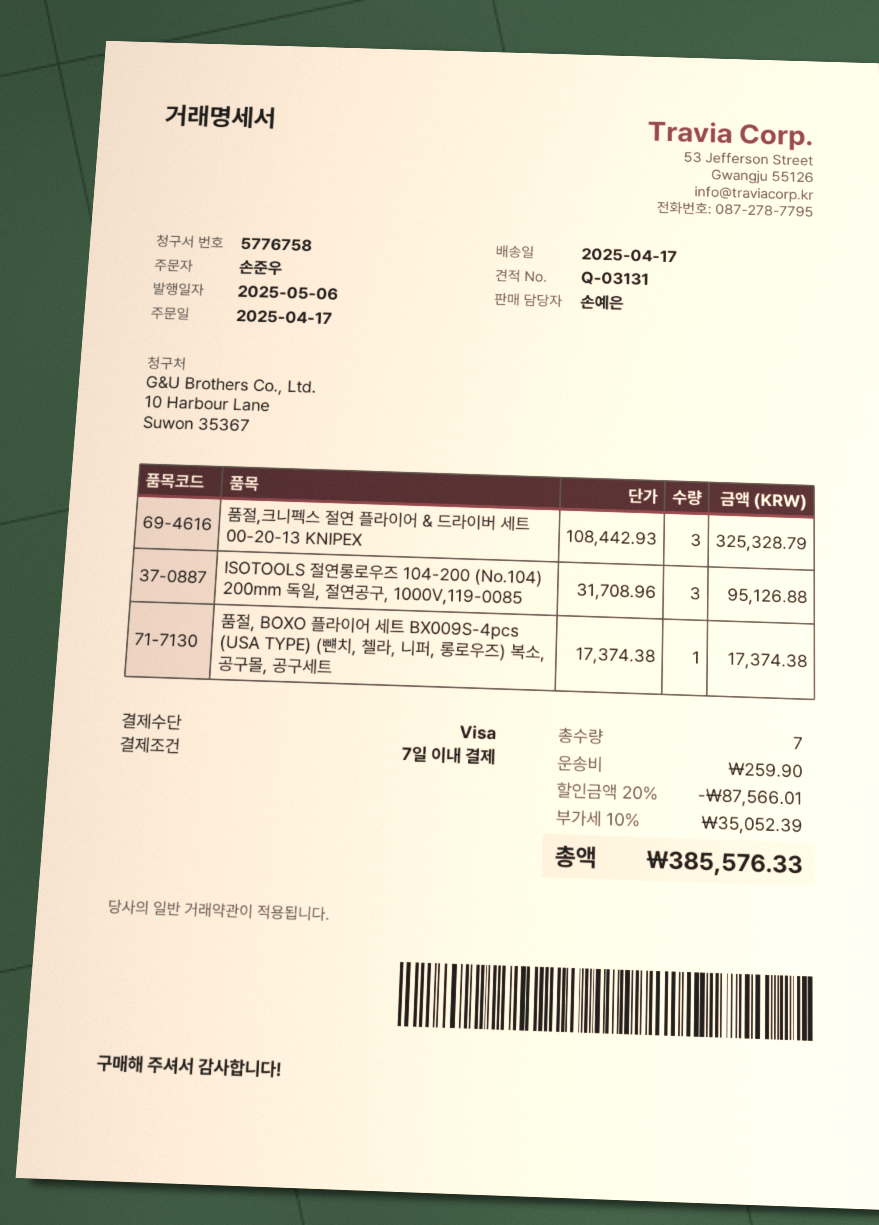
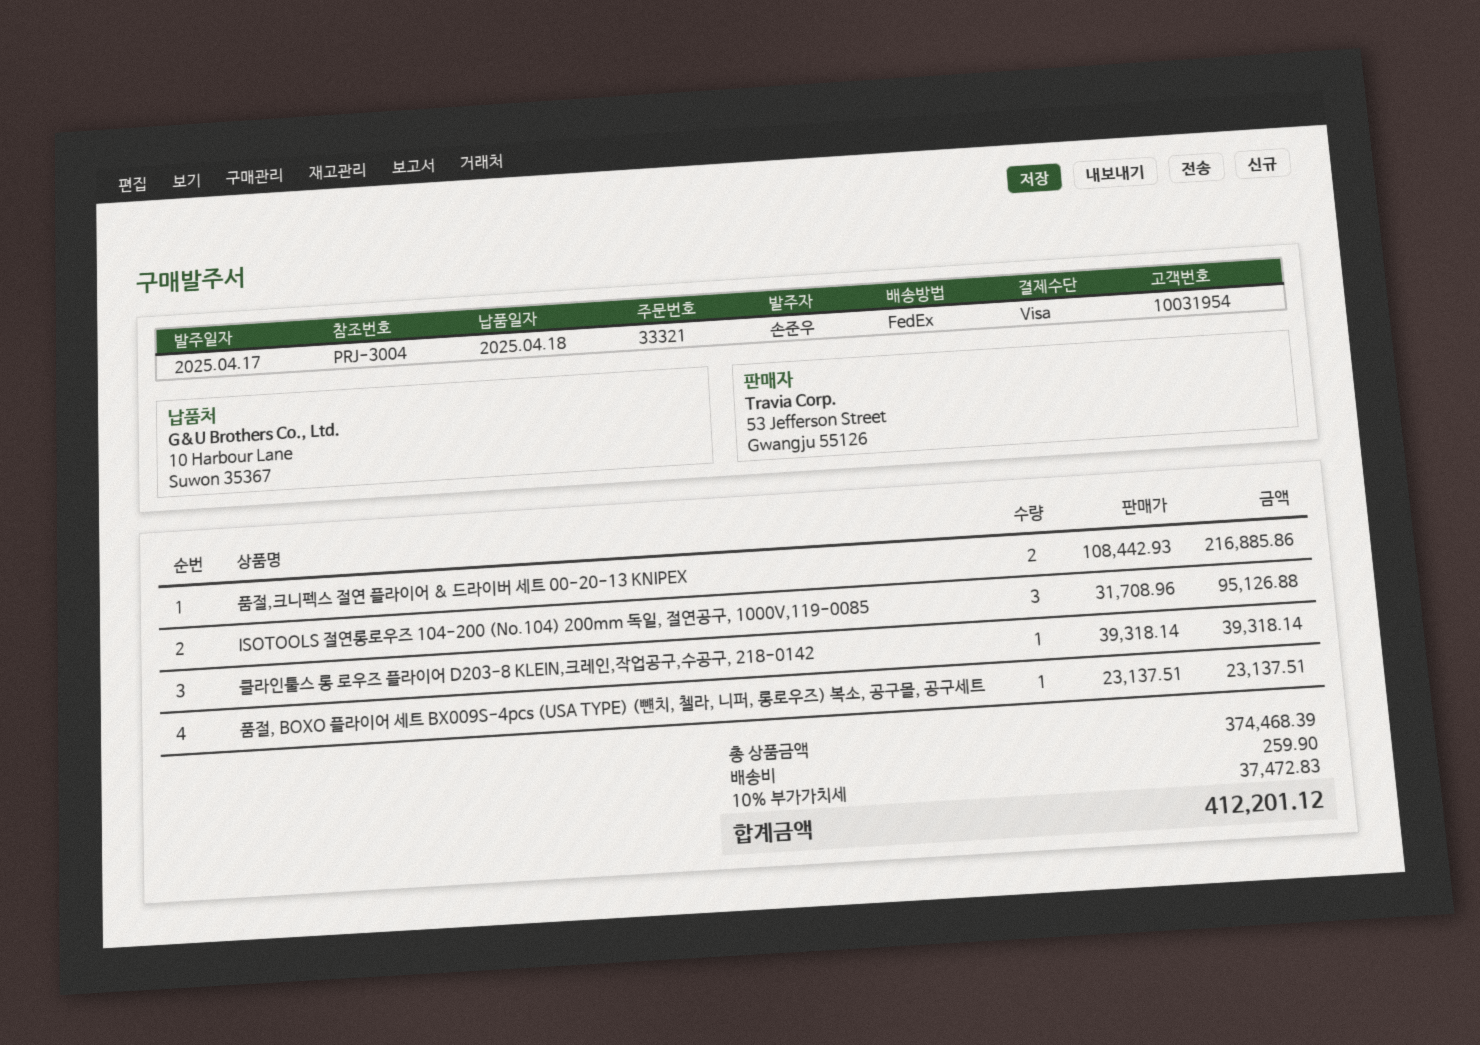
delivery date: 2025-04-17 -> 2025-04-18
품절,크니펙스 절연 플라이어 & 드라이버 세트 00-20-13 KNIPEX: 3 x 108442.93 = 325328.79 -> 2 x 108442.93 = 216885.86
품절, BOXO 플라이어 세트 BX009S-4pcs (USA TYPE) (뺸치, 첼라, 니퍼, 롱로우즈) 복소, 공구몰, 공구세트: 1 x 17374.38 = 17374.38 -> 1 x 23137.51 = 23137.51
클라인툴스 롱 로우즈 플라이어 D203-8 KLEIN,크레인,작업공구,수공구, 218-0142: none -> 1 x 39318.14 = 39318.14
discount: 20% = 87566.01 -> none
tax: 10% = 35052.39 -> 10% = 37472.83
total: 385576.33 -> 412201.12

